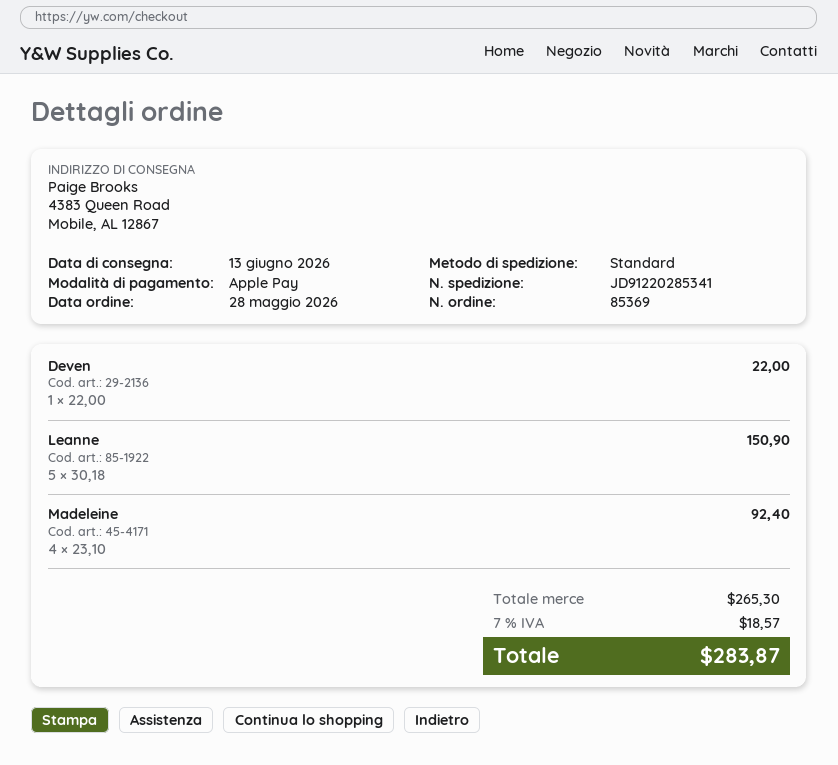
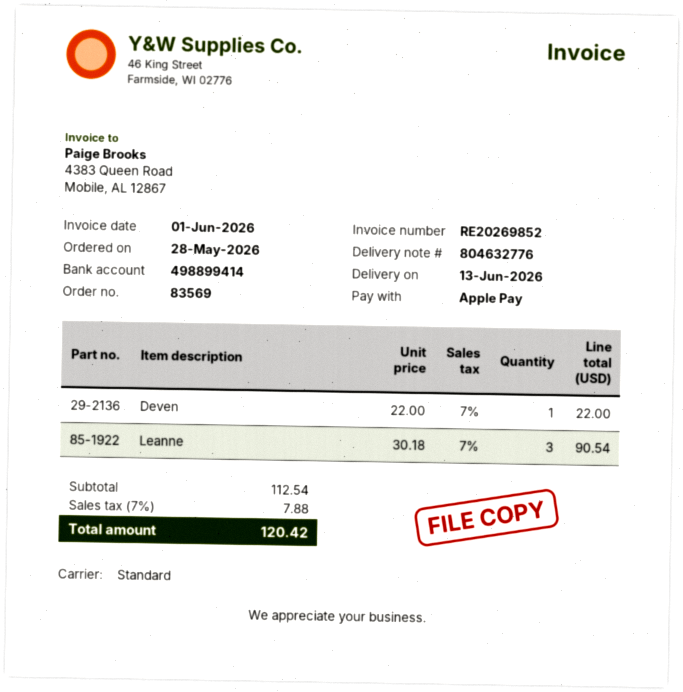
order number: 85369 -> 83569
Leanne: 5 x 30.18 = 150.90 -> 3 x 30.18 = 90.54
Madeleine: 4 x 23.10 = 92.40 -> none
subtotal: 265.30 -> 112.54
tax: 7% = 18.57 -> 7% = 7.88
total: 283.87 -> 120.42

